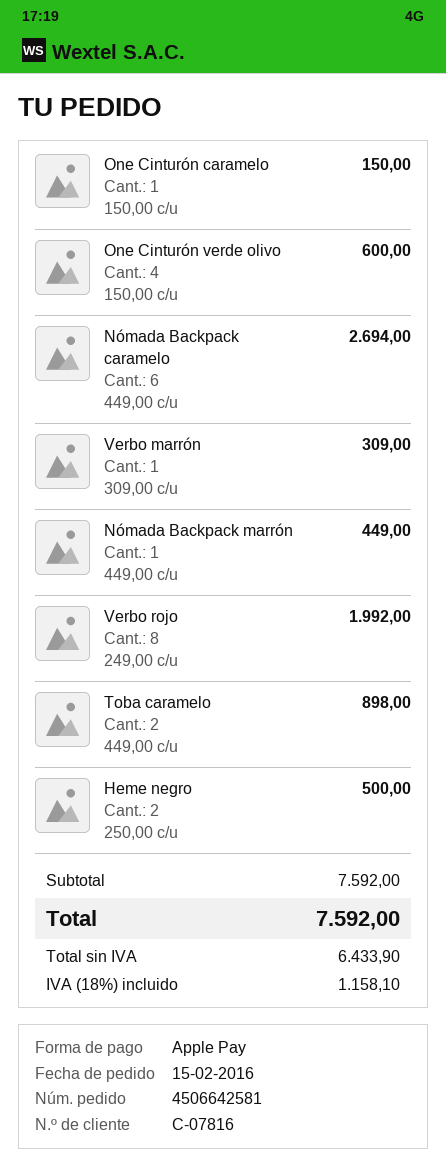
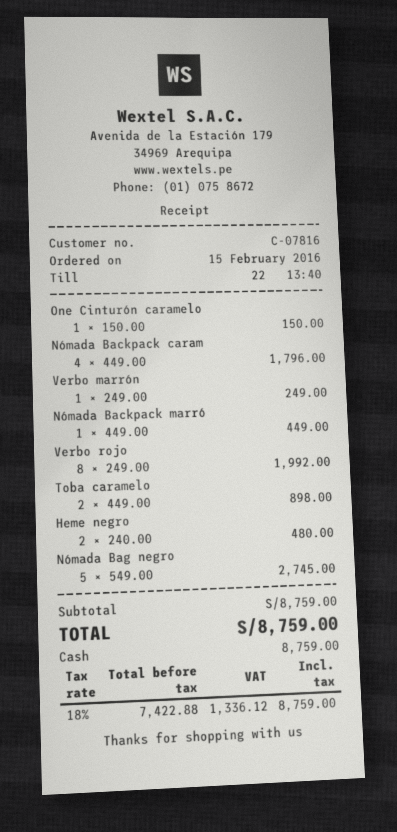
payment method: Apple Pay -> cash
One Cinturón verde olivo: 4 x 150.00 = 600.00 -> none
Nómada Backpack caramelo: 6 x 449.00 = 2694.00 -> 4 x 449.00 = 1796.00
Verbo marrón: 1 x 309.00 = 309.00 -> 1 x 249.00 = 249.00
Heme negro: 2 x 250.00 = 500.00 -> 2 x 240.00 = 480.00
Nómada Bag negro: none -> 5 x 549.00 = 2745.00
subtotal: 7592.00 -> 8759.00
net: 6433.90 -> 7422.88
tax: 18% = 1158.10 -> 18% = 1336.12
total: 7592.00 -> 8759.00

